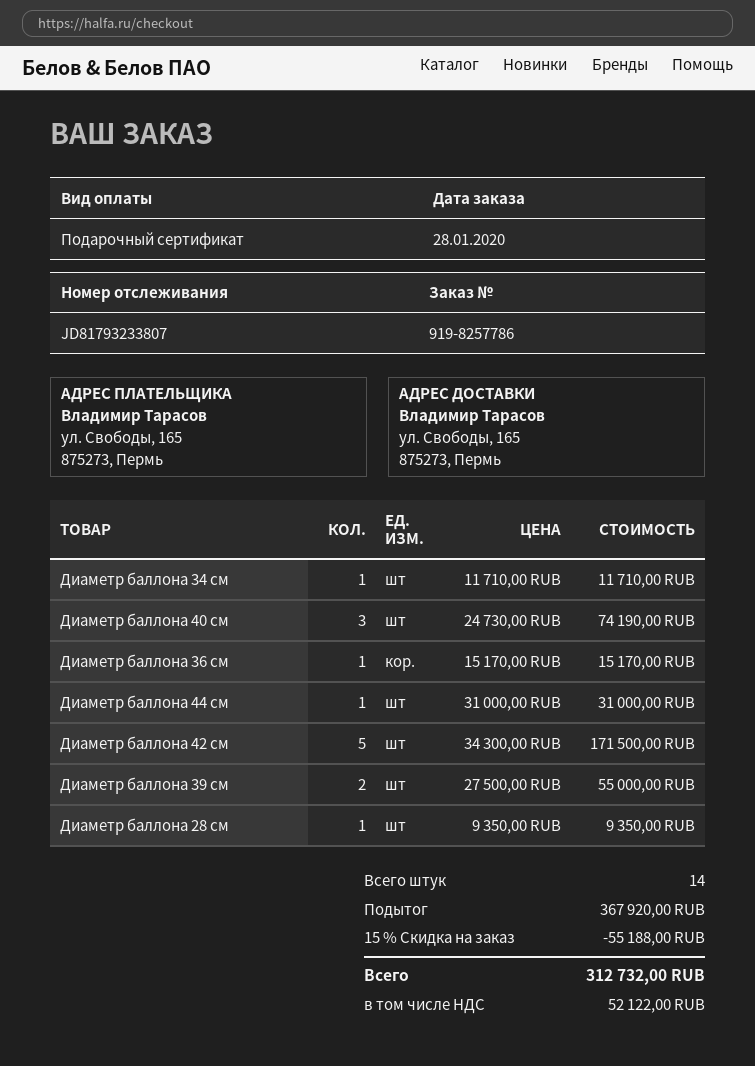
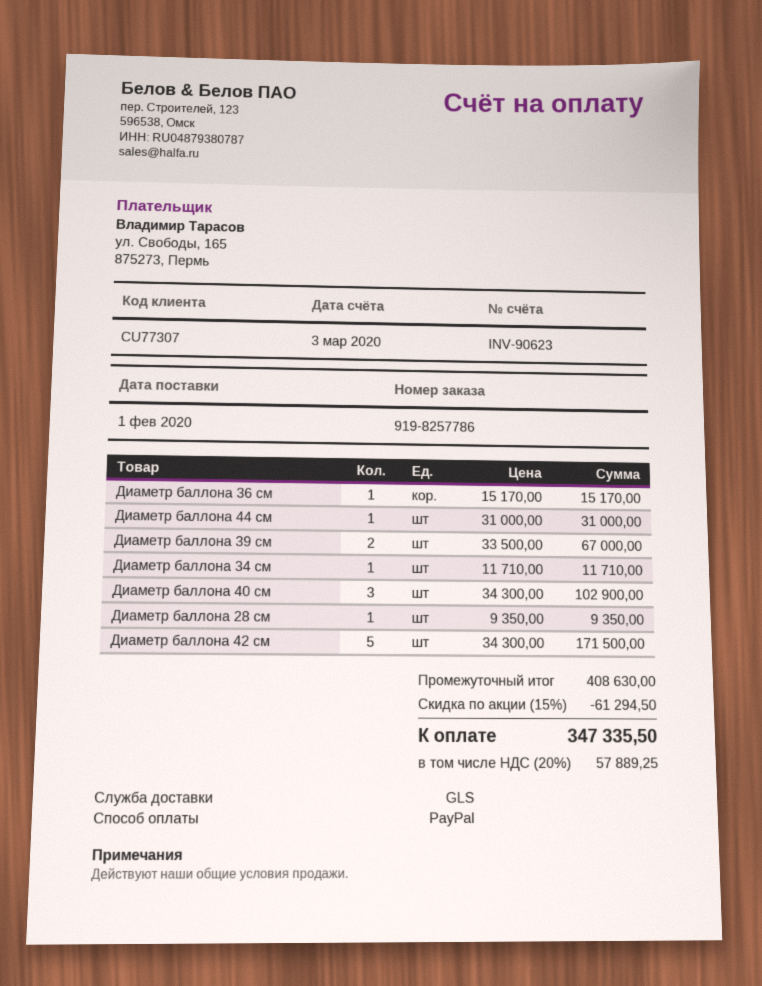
payment method: gift card -> PayPal
Диаметр баллона 40 см: 3 x 24730.00 = 74190.00 -> 3 x 34300.00 = 102900.00
Диаметр баллона 39 см: 2 x 27500.00 = 55000.00 -> 2 x 33500.00 = 67000.00
subtotal: 367920.00 -> 408630.00
discount: 15% = 55188.00 -> 15% = 61294.50
tax: 52122.00 -> 57889.25
total: 312732.00 -> 347335.50

